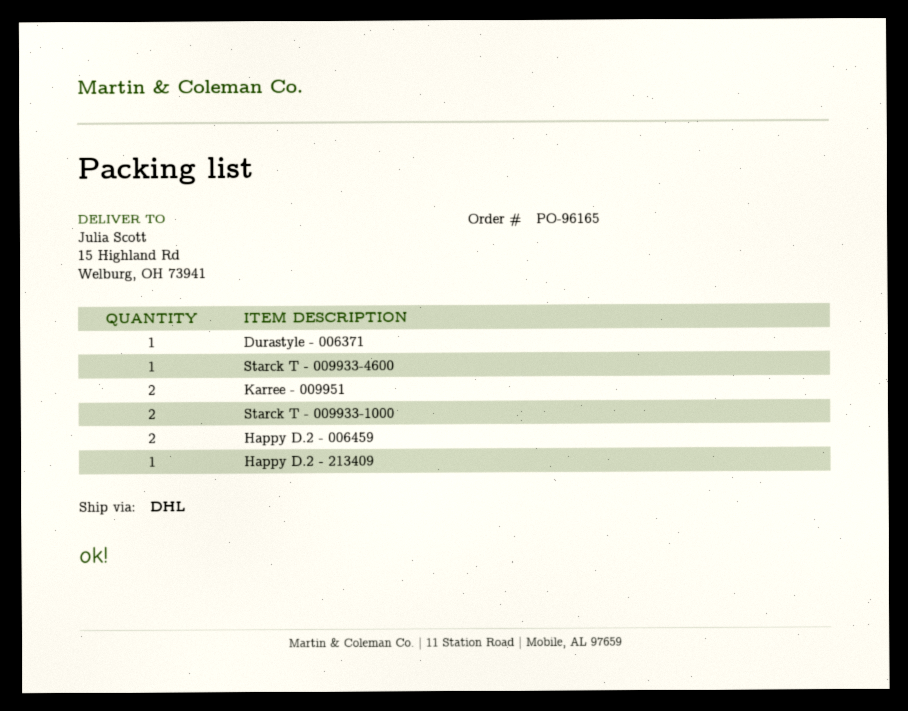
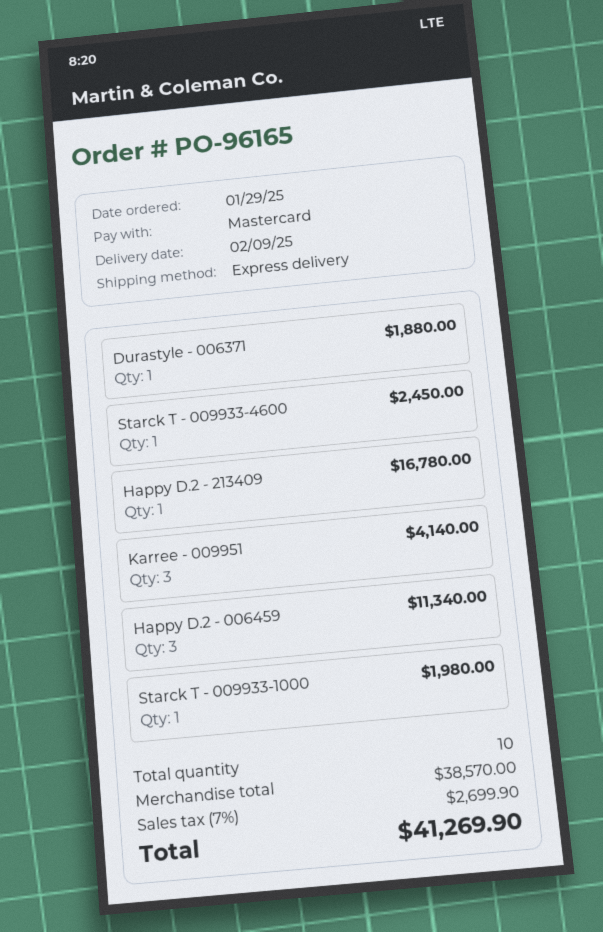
shipping method: DHL -> express
Karree - 009951: 2 -> 3
Starck T - 009933-1000: 2 -> 1
Happy D.2 - 006459: 2 -> 3

